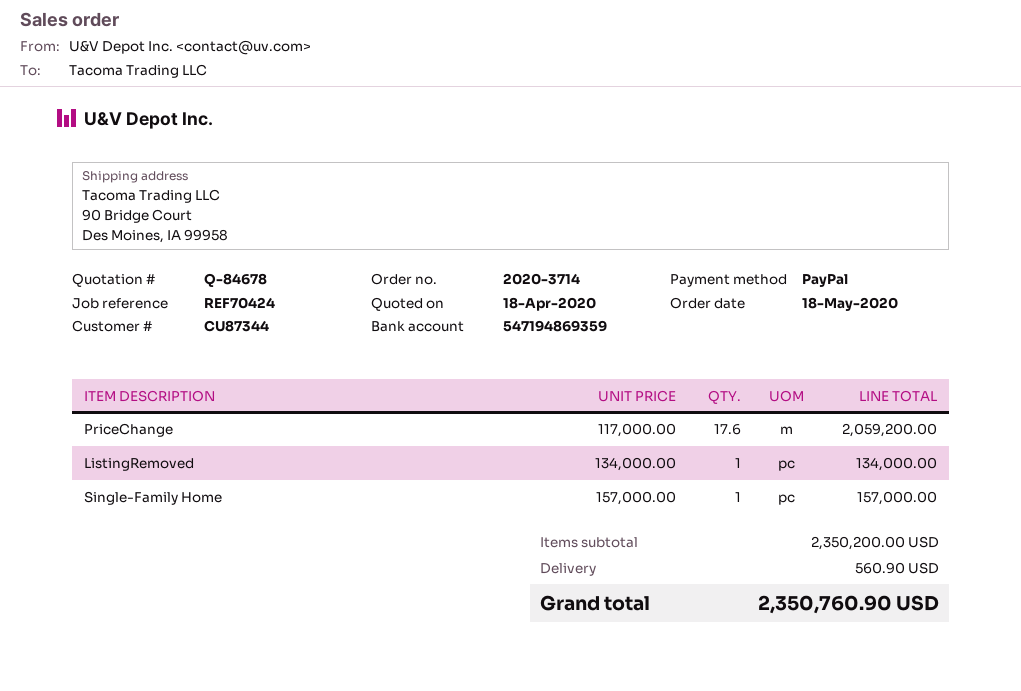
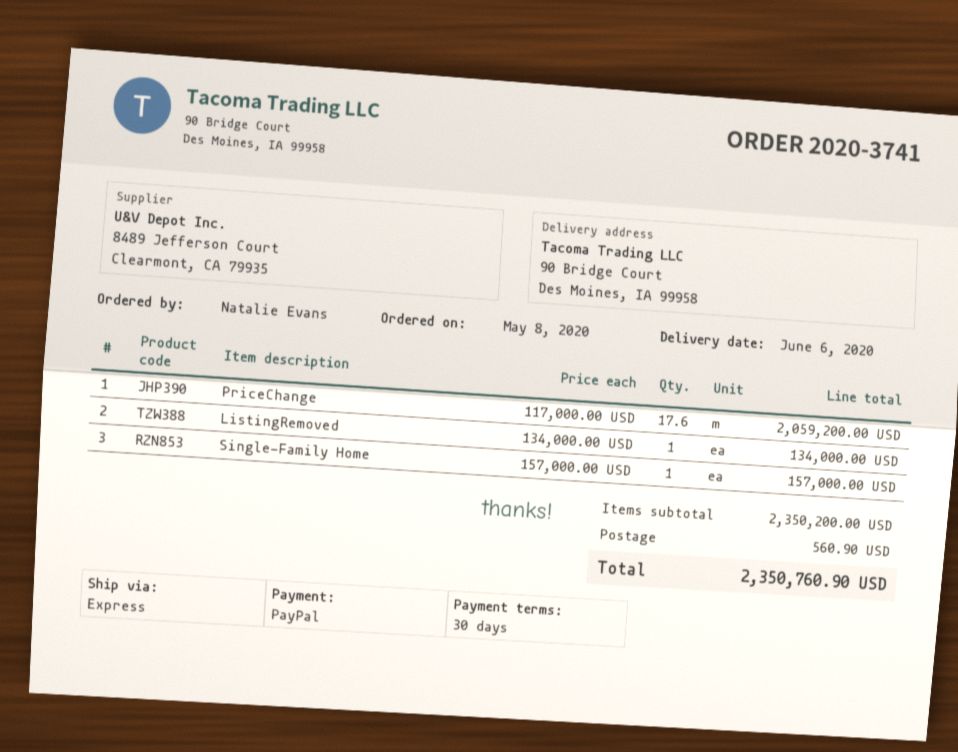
order number: 2020-3714 -> 2020-3741
order date: 2020-05-18 -> 2020-05-08

